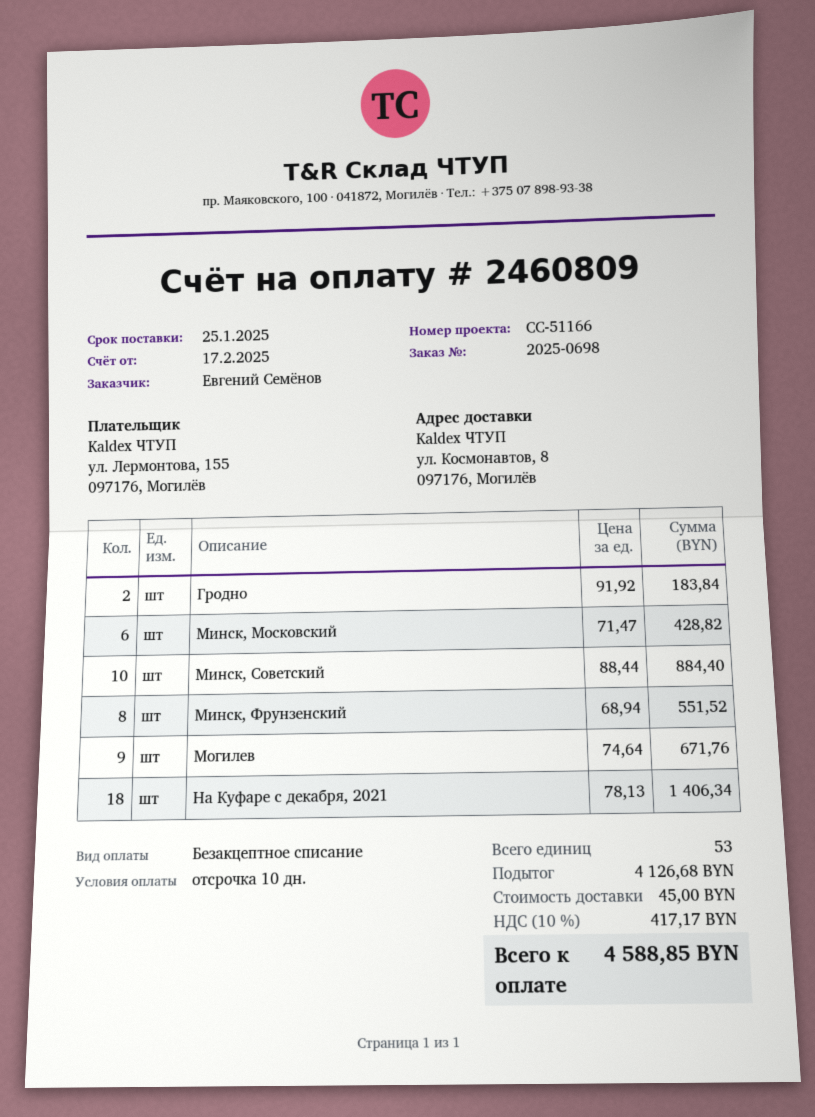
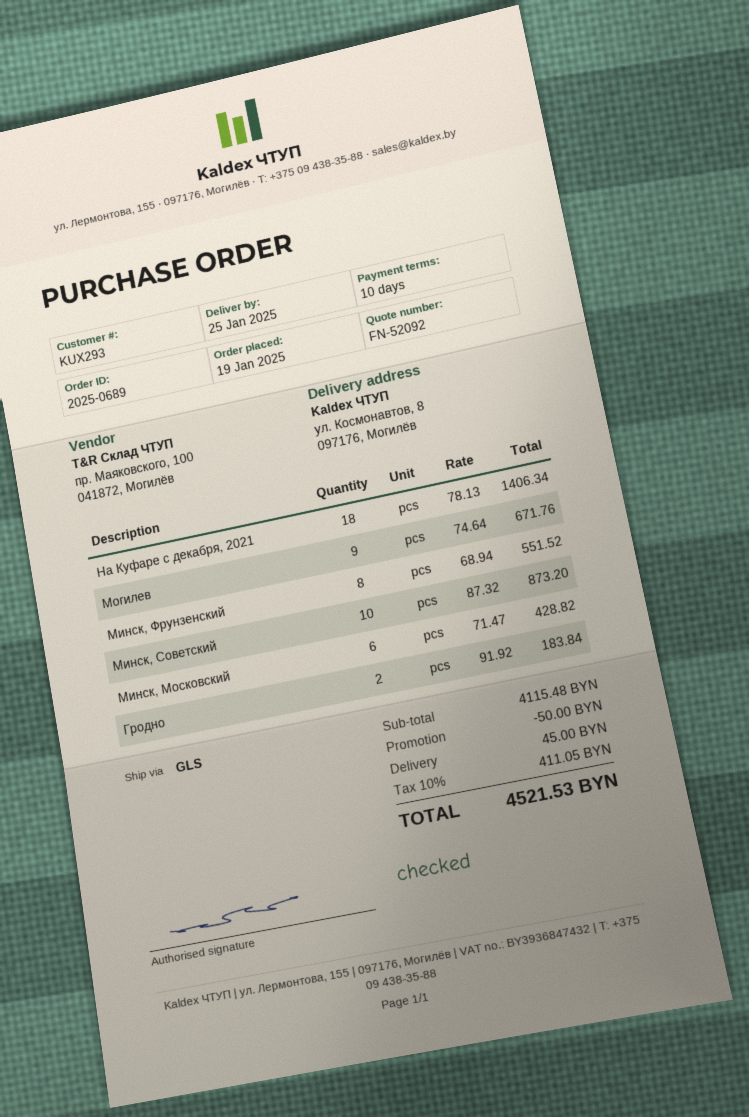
order number: 2025-0698 -> 2025-0689
Минск, Советский: 10 x 88.44 = 884.40 -> 10 x 87.32 = 873.20
subtotal: 4126.68 -> 4115.48
discount: none -> 50.00
tax: 10% = 417.17 -> 10% = 411.05
total: 4588.85 -> 4521.53

